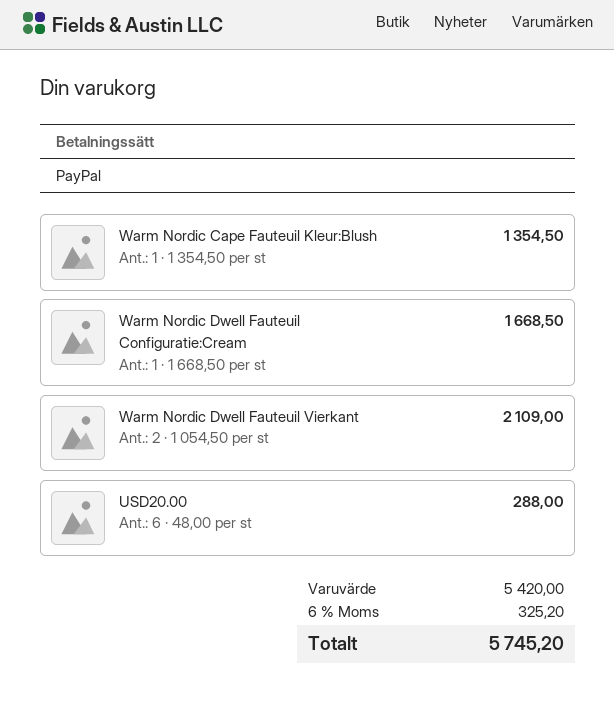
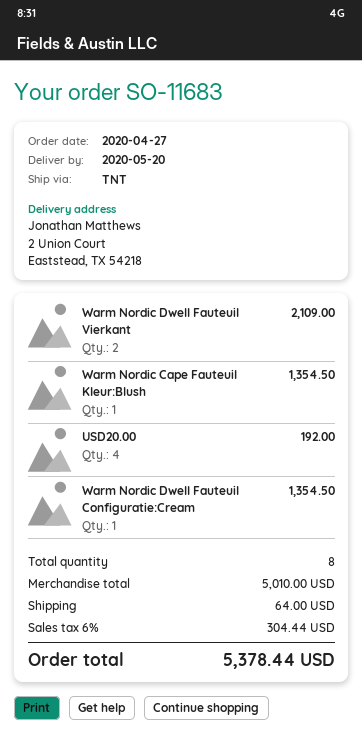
Warm Nordic Dwell Fauteuil Configuratie:Cream: 1 for 1668.50 -> 1 for 1354.50
USD20.00: 6 for 288.00 -> 4 for 192.00
subtotal: 5420.00 -> 5010.00
shipping: none -> 64.00
tax: 6% = 325.20 -> 6% = 304.44
total: 5745.20 -> 5378.44

